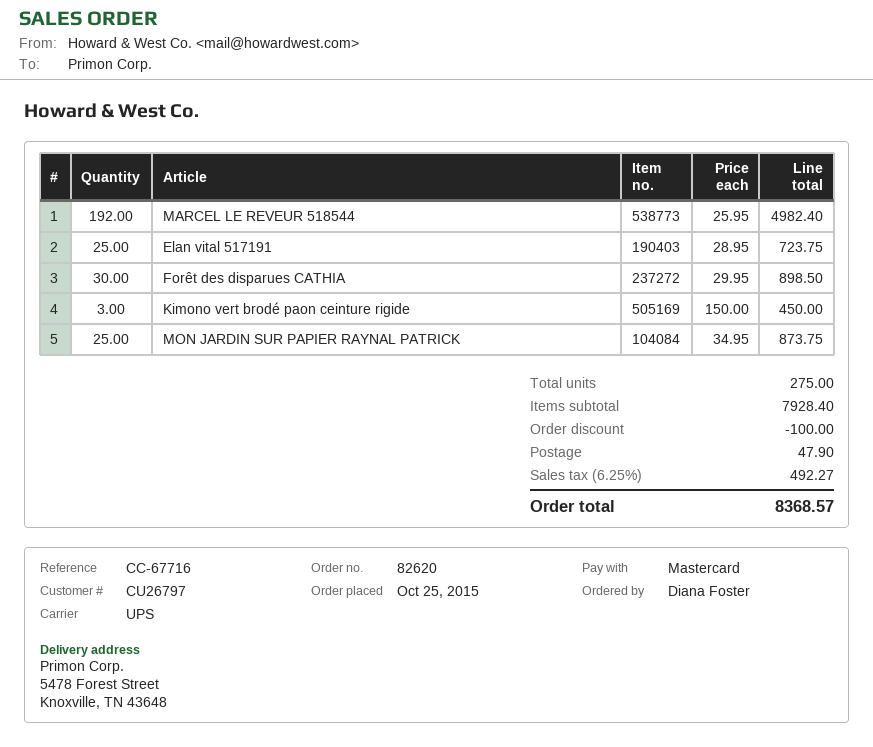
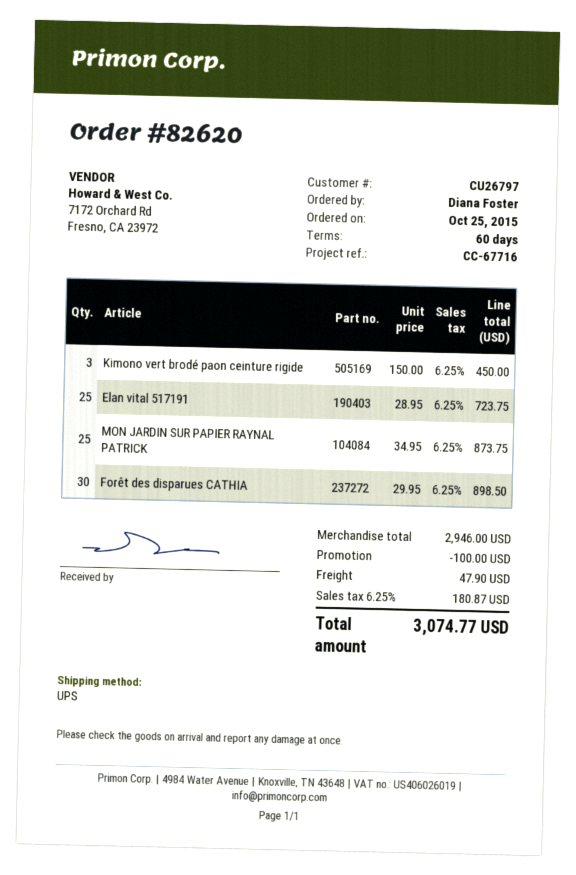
MARCEL LE REVEUR 518544: 192 x 25.95 = 4982.40 -> none
subtotal: 7928.40 -> 2946.00
tax: 6.25% = 492.27 -> 6.25% = 180.87
total: 8368.57 -> 3074.77

